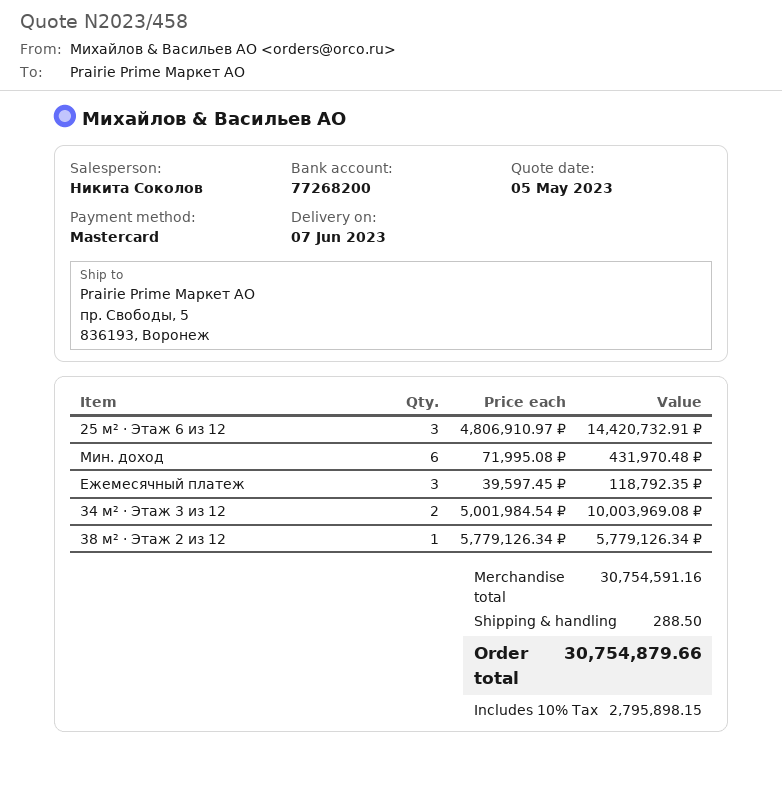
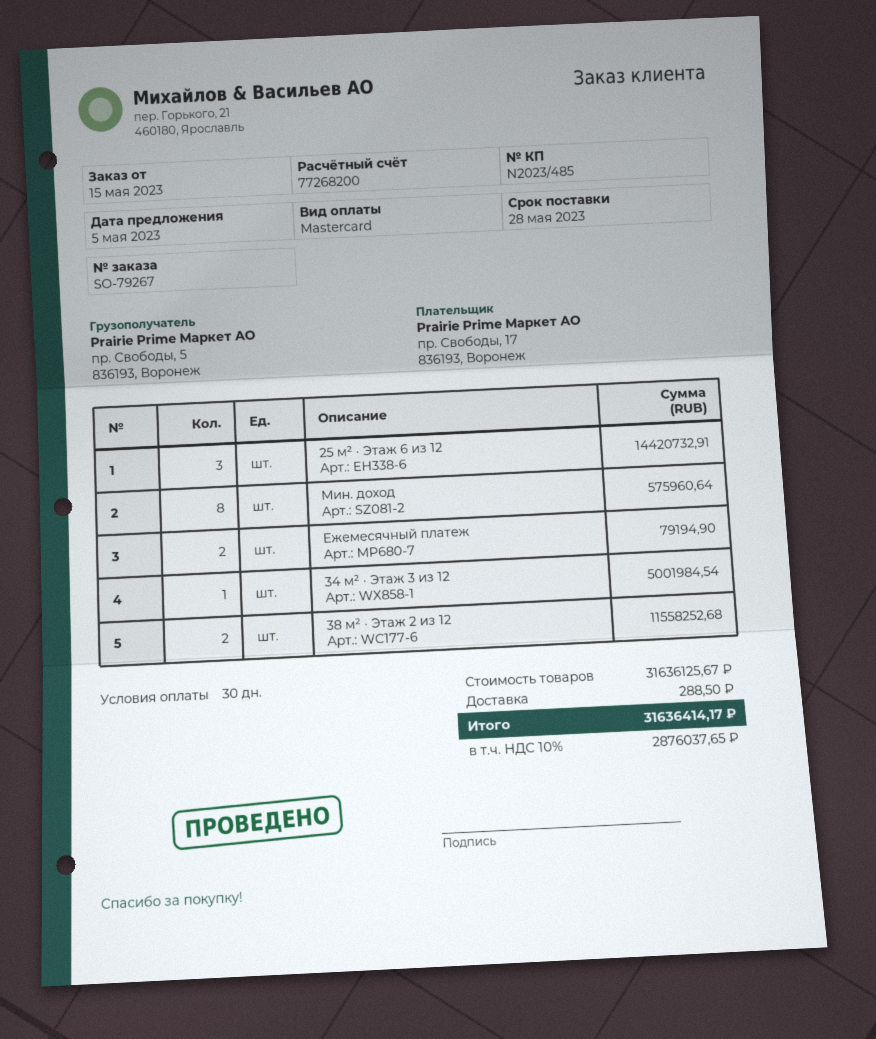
quote number: N2023/458 -> N2023/485
delivery date: 2023-06-07 -> 2023-05-28
Мин. доход: 6 for 431970.48 -> 8 for 575960.64
Ежемесячный платеж: 3 for 118792.35 -> 2 for 79194.90
34 м² · Этаж 3 из 12: 2 for 10003969.08 -> 1 for 5001984.54
38 м² · Этаж 2 из 12: 1 for 5779126.34 -> 2 for 11558252.68
subtotal: 30754591.16 -> 31636125.67
tax: 10% = 2795898.15 -> 10% = 2876037.65
total: 30754879.66 -> 31636414.17

